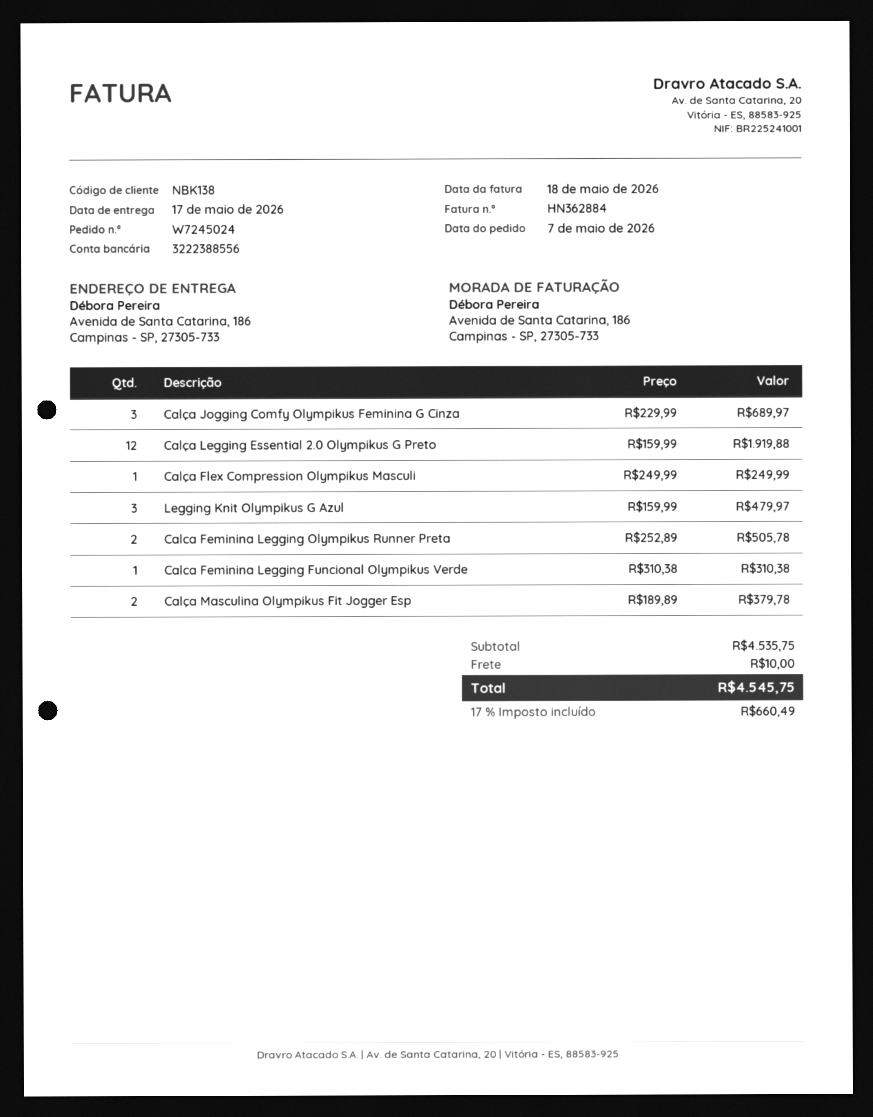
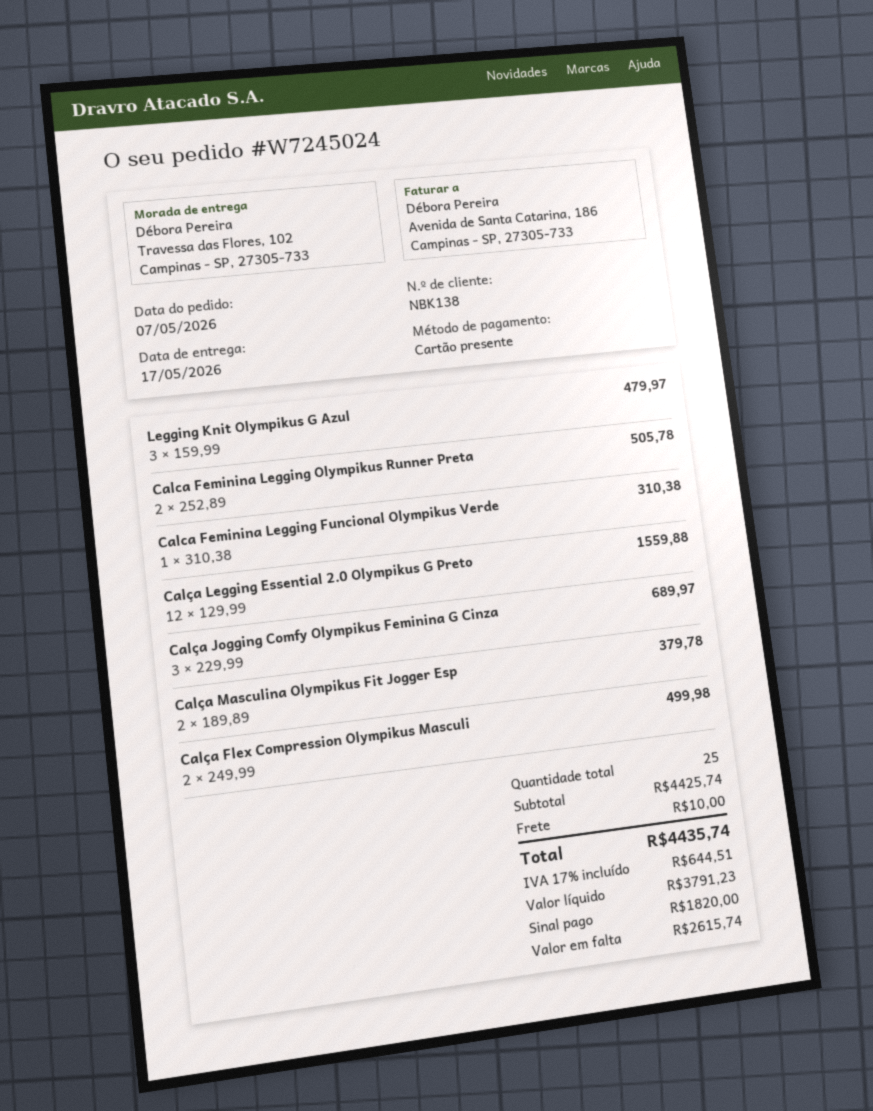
ship to: Avenida de Santa Catarina, 186, Campinas - SP, 27305-733 -> Travessa das Flores, 102, Campinas - SP, 27305-733
Calça Legging Essential 2.0 Olympikus G Preto: 12 x 159.99 = 1919.88 -> 12 x 129.99 = 1559.88
Calça Flex Compression Olympikus Masculi: 1 x 249.99 = 249.99 -> 2 x 249.99 = 499.98
subtotal: 4535.75 -> 4425.74
tax: 17% = 660.49 -> 17% = 644.51
total: 4545.75 -> 4435.74

